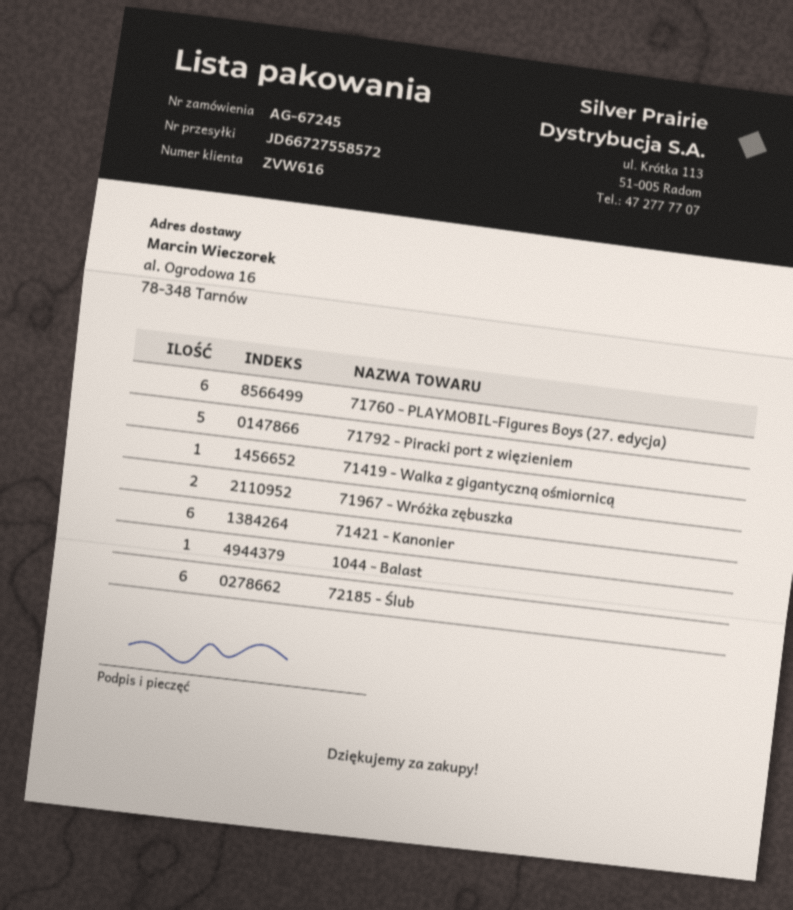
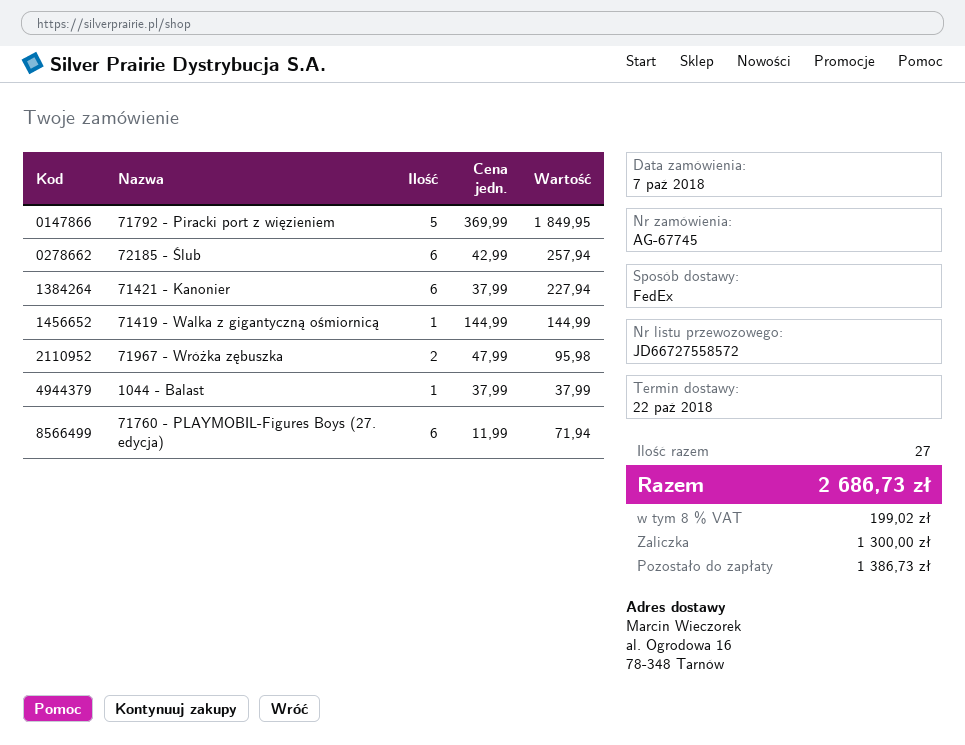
order number: AG-67245 -> AG-67745

